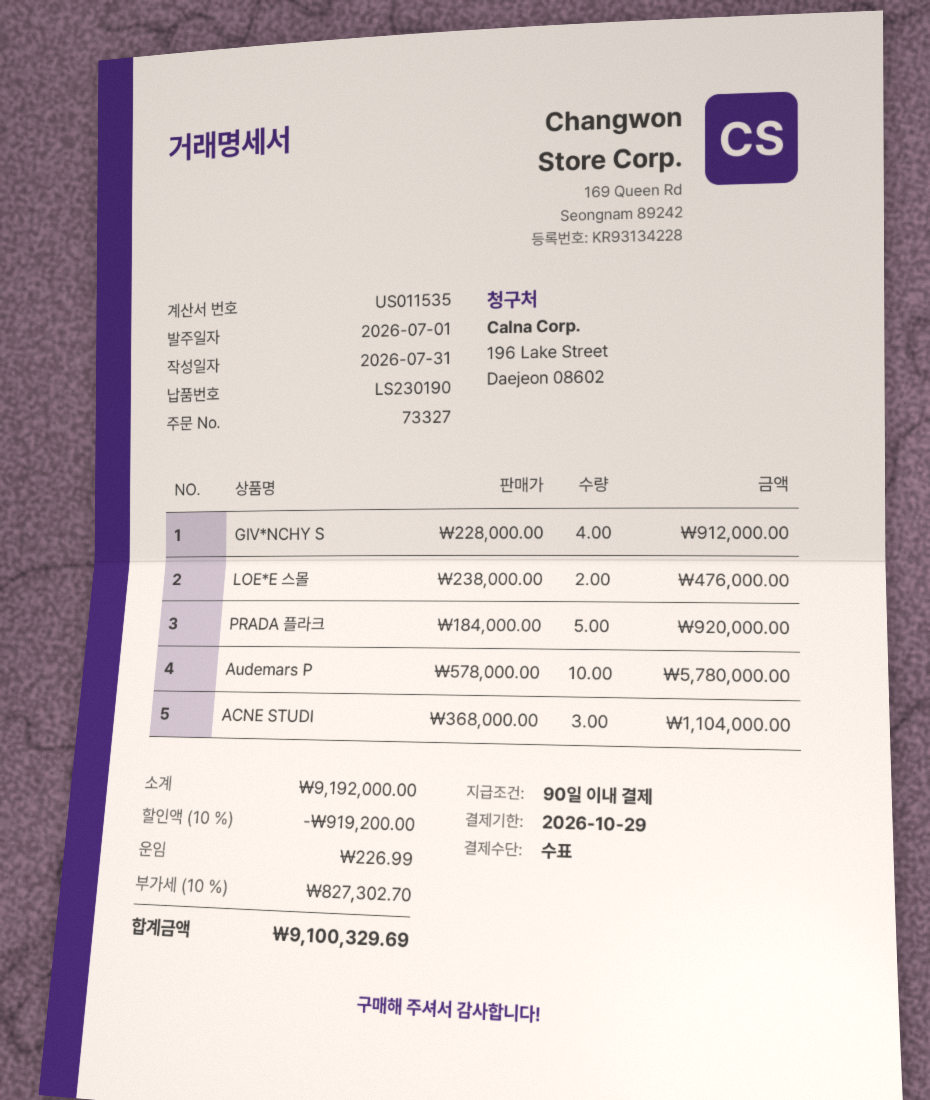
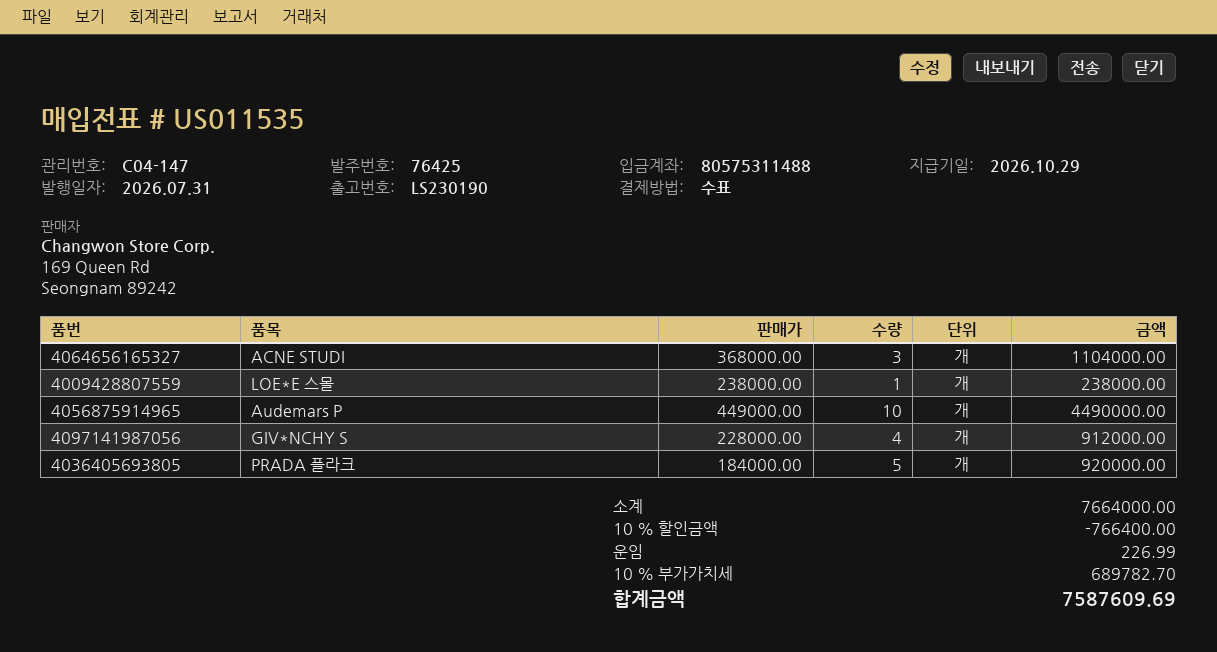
order number: 73327 -> 76425
LOE*E 스몰: 2 x 238000.00 = 476000.00 -> 1 x 238000.00 = 238000.00
Audemars P: 10 x 578000.00 = 5780000.00 -> 10 x 449000.00 = 4490000.00
subtotal: 9192000.00 -> 7664000.00
discount: 10% = 919200.00 -> 10% = 766400.00
tax: 10% = 827302.70 -> 10% = 689782.70
total: 9100329.69 -> 7587609.69

